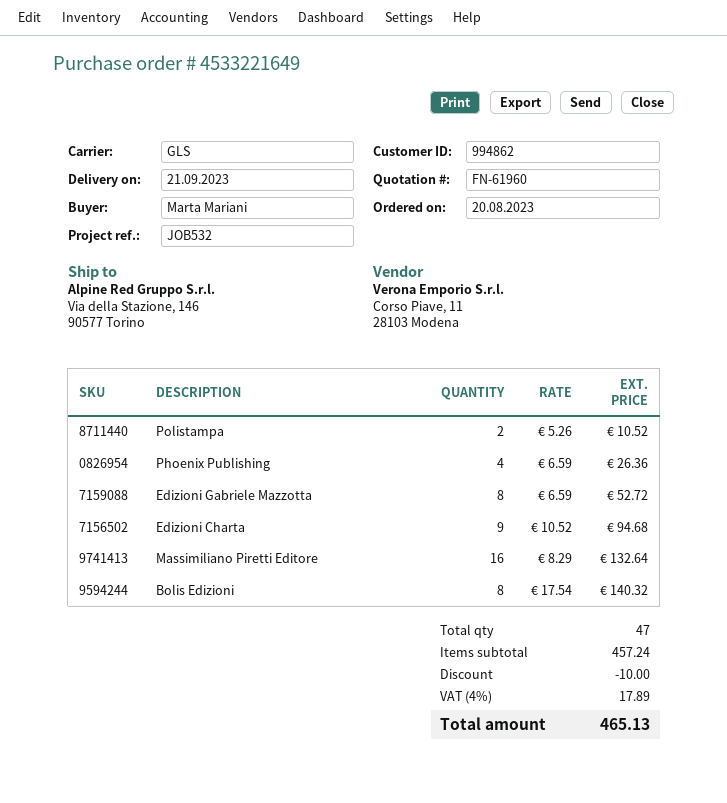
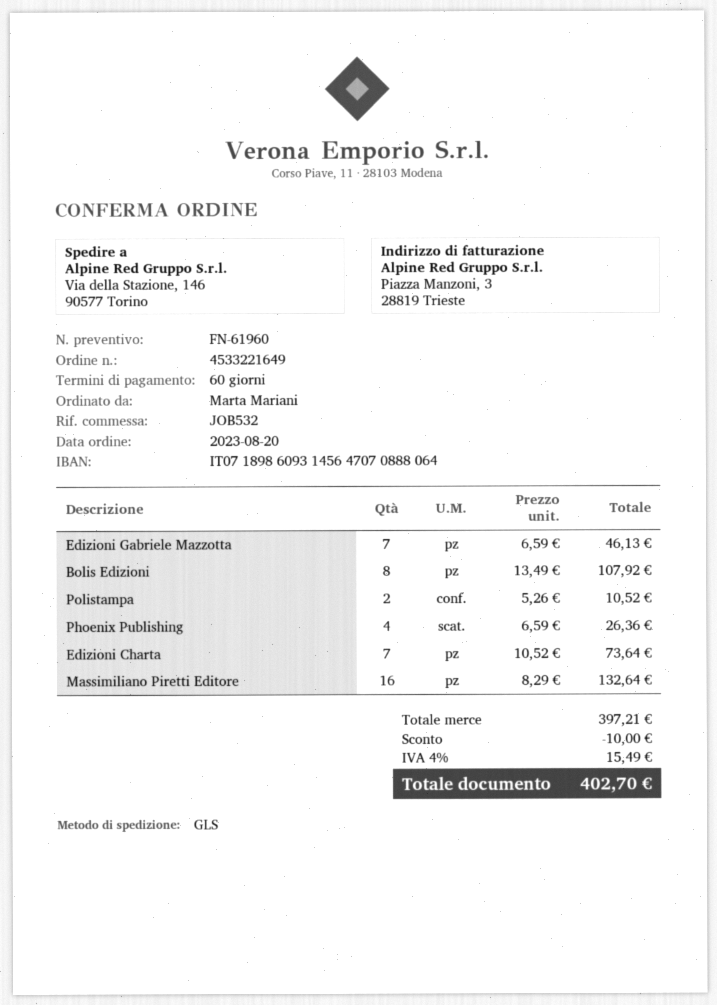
Edizioni Gabriele Mazzotta: 8 x 6.59 = 52.72 -> 7 x 6.59 = 46.13
Edizioni Charta: 9 x 10.52 = 94.68 -> 7 x 10.52 = 73.64
Bolis Edizioni: 8 x 17.54 = 140.32 -> 8 x 13.49 = 107.92
subtotal: 457.24 -> 397.21
tax: 4% = 17.89 -> 4% = 15.49
total: 465.13 -> 402.70

